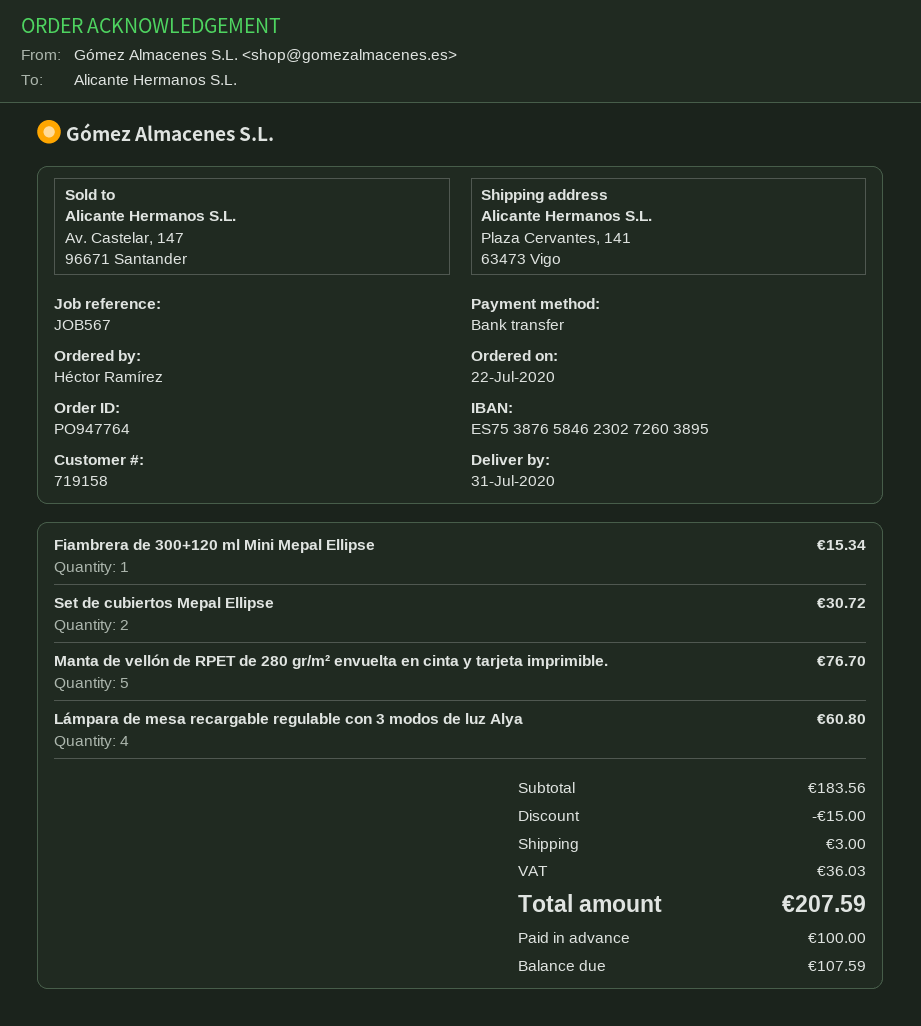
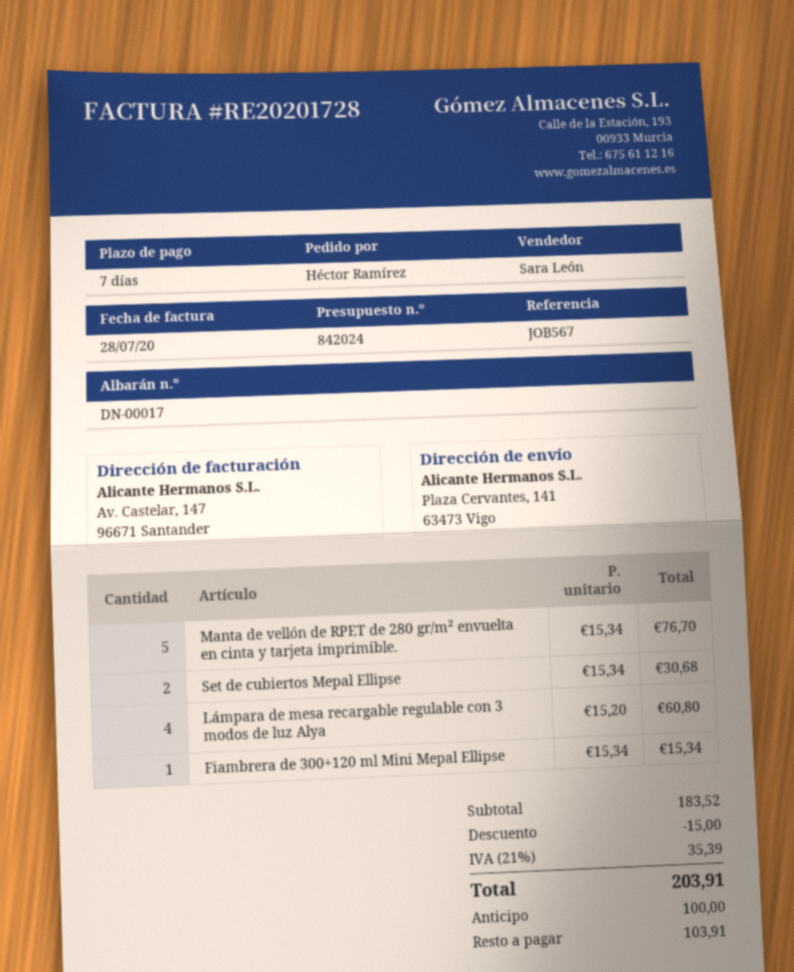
Set de cubiertos Mepal Ellipse: 2 for 30.72 -> 2 for 30.68
subtotal: 183.56 -> 183.52
shipping: 3.00 -> none
tax: 36.03 -> 35.39
total: 207.59 -> 203.91
balance: 107.59 -> 103.91

